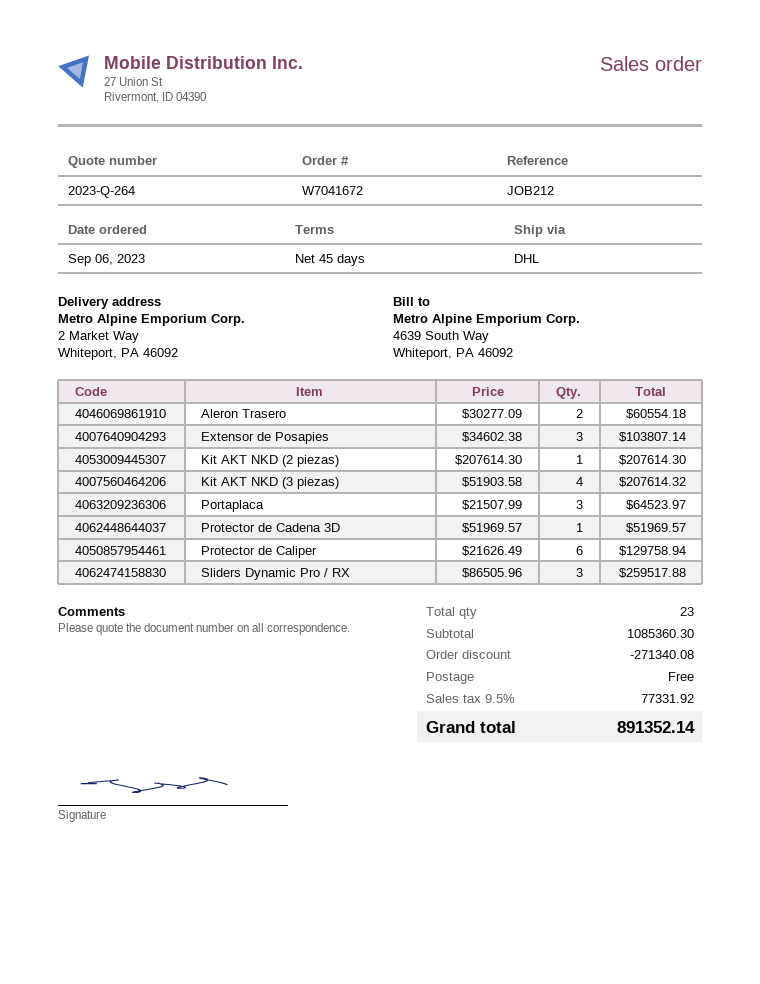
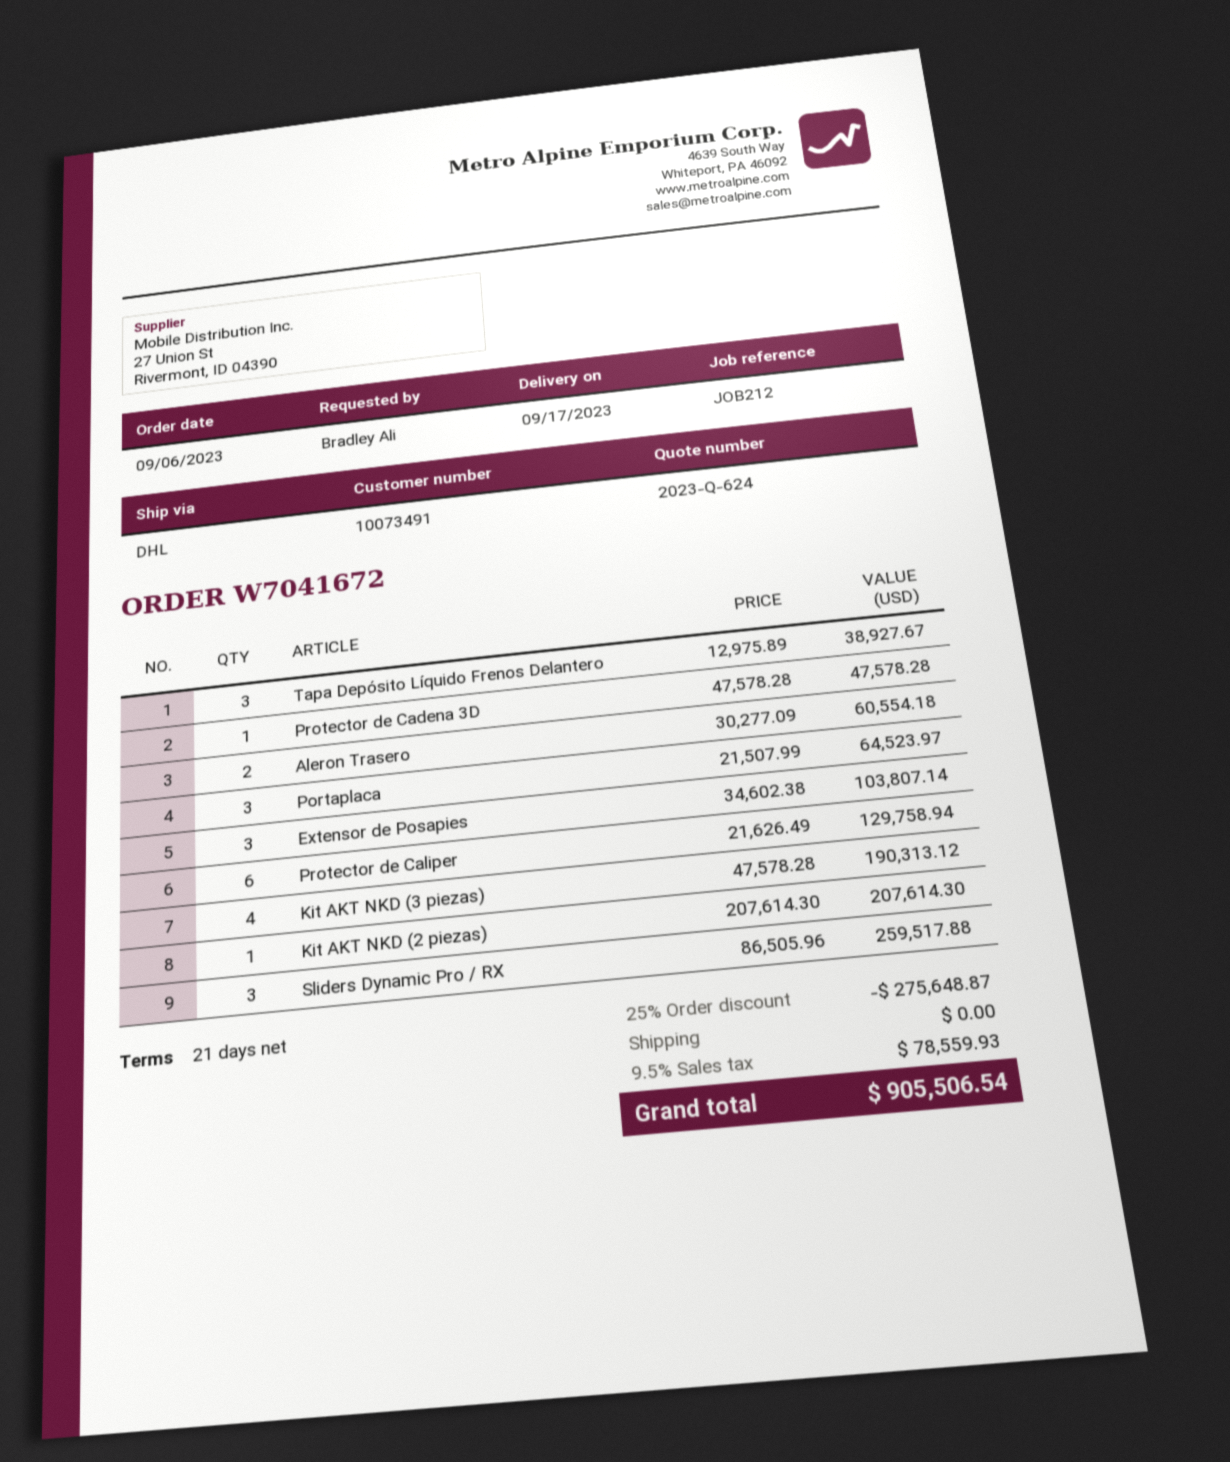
quote number: 2023-Q-264 -> 2023-Q-624
payment terms: 45 days -> 21 days
Kit AKT NKD (3 piezas): 4 x 51903.58 = 207614.32 -> 4 x 47578.28 = 190313.12
Protector de Cadena 3D: 1 x 51969.57 = 51969.57 -> 1 x 47578.28 = 47578.28
Tapa Depósito Líquido Frenos Delantero: none -> 3 x 12975.89 = 38927.67
discount: 271340.08 -> 275648.87
tax: 9.5% = 77331.92 -> 9.5% = 78559.93
total: 891352.14 -> 905506.54

